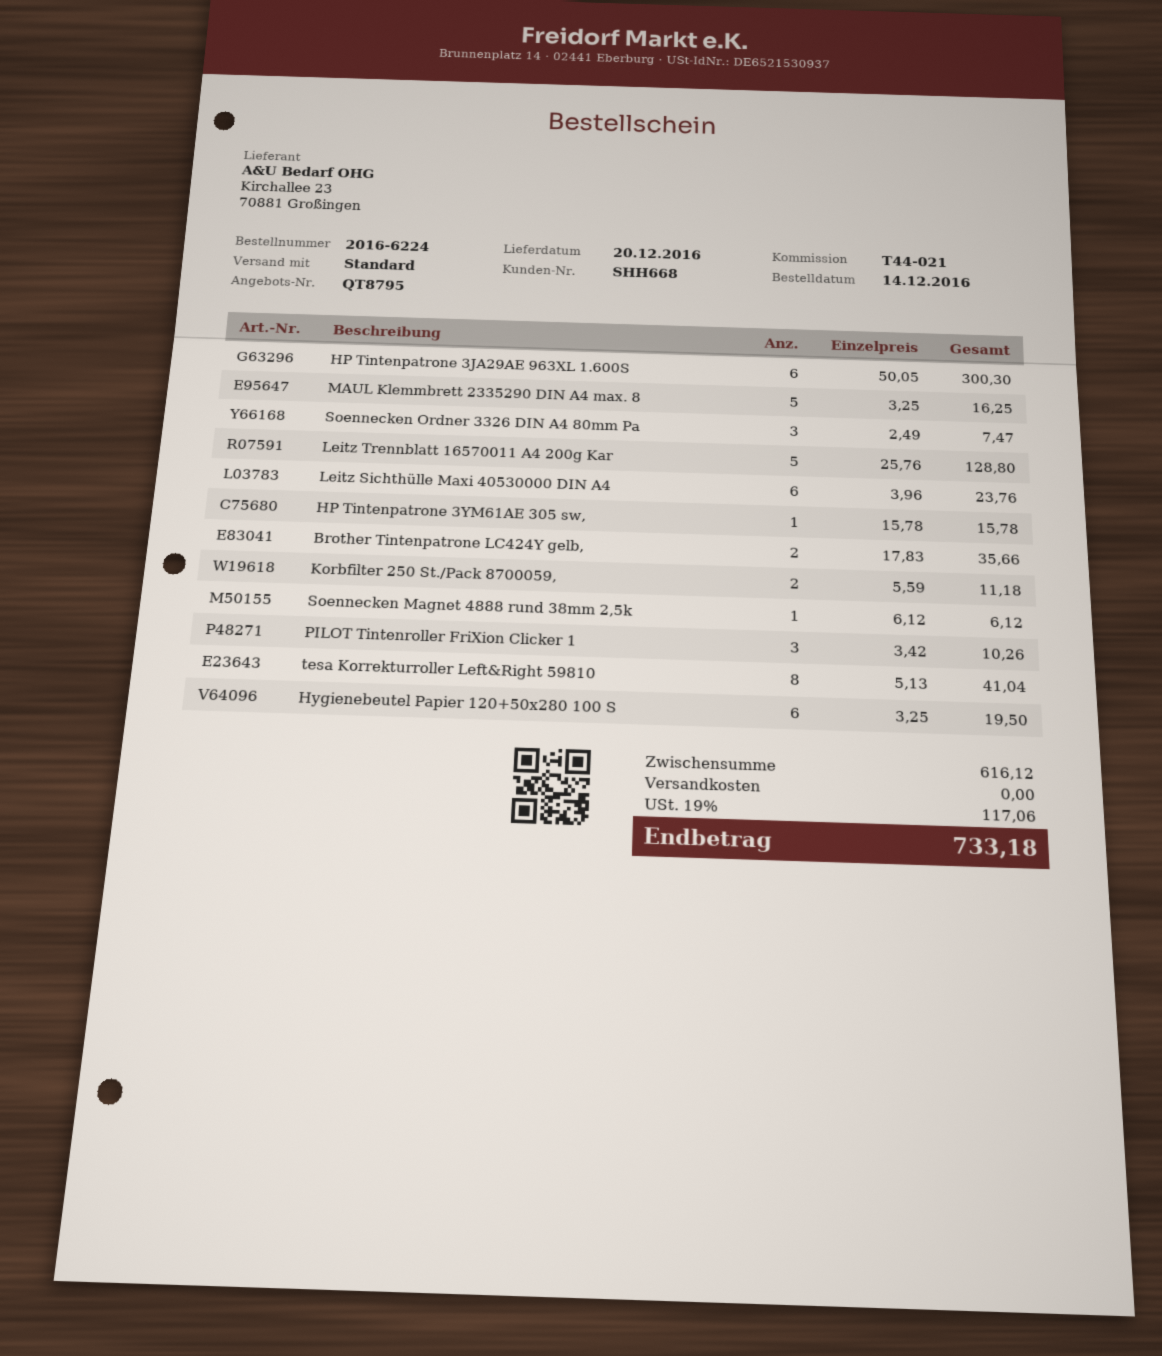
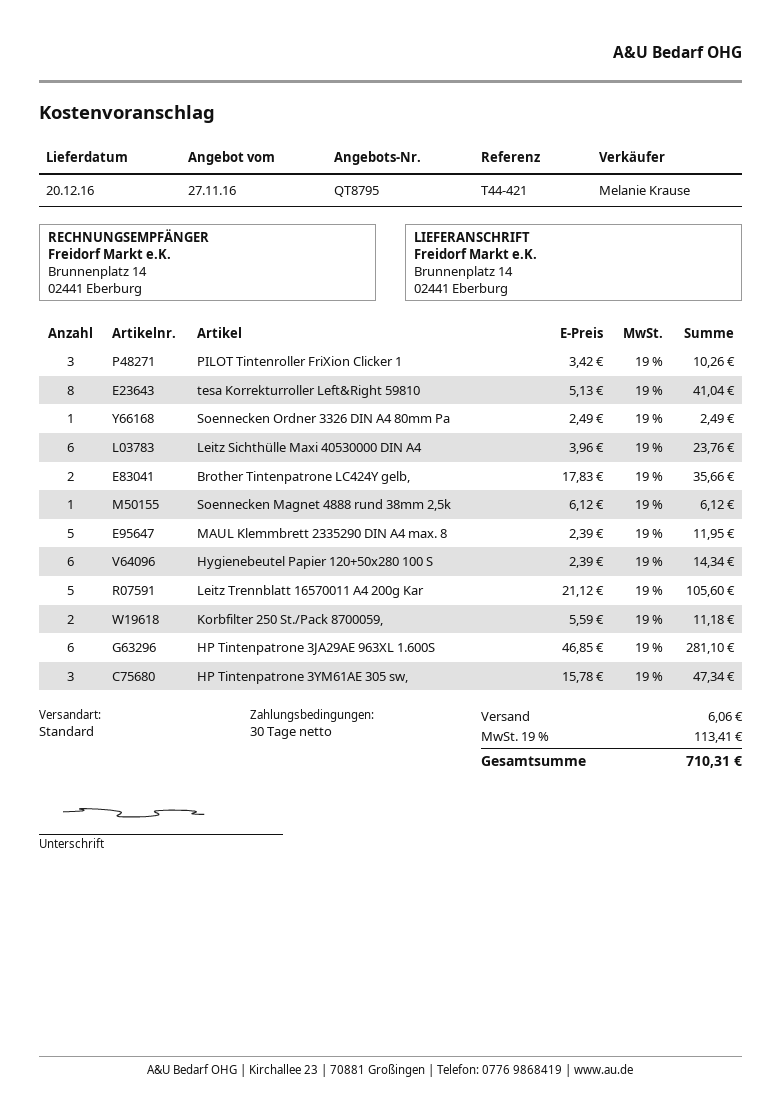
reference: T44-021 -> T44-421
HP Tintenpatrone 3JA29AE 963XL 1.600S: 6 x 50.05 = 300.30 -> 6 x 46.85 = 281.10
MAUL Klemmbrett 2335290 DIN A4 max. 8: 5 x 3.25 = 16.25 -> 5 x 2.39 = 11.95
Soennecken Ordner 3326 DIN A4 80mm Pa: 3 x 2.49 = 7.47 -> 1 x 2.49 = 2.49
Leitz Trennblatt 16570011 A4 200g Kar: 5 x 25.76 = 128.80 -> 5 x 21.12 = 105.60
HP Tintenpatrone 3YM61AE 305 sw,: 1 x 15.78 = 15.78 -> 3 x 15.78 = 47.34
Hygienebeutel Papier 120+50x280 100 S: 6 x 3.25 = 19.50 -> 6 x 2.39 = 14.34
shipping: 0.00 -> 6.06
tax: 19% = 117.06 -> 19% = 113.41
total: 733.18 -> 710.31

